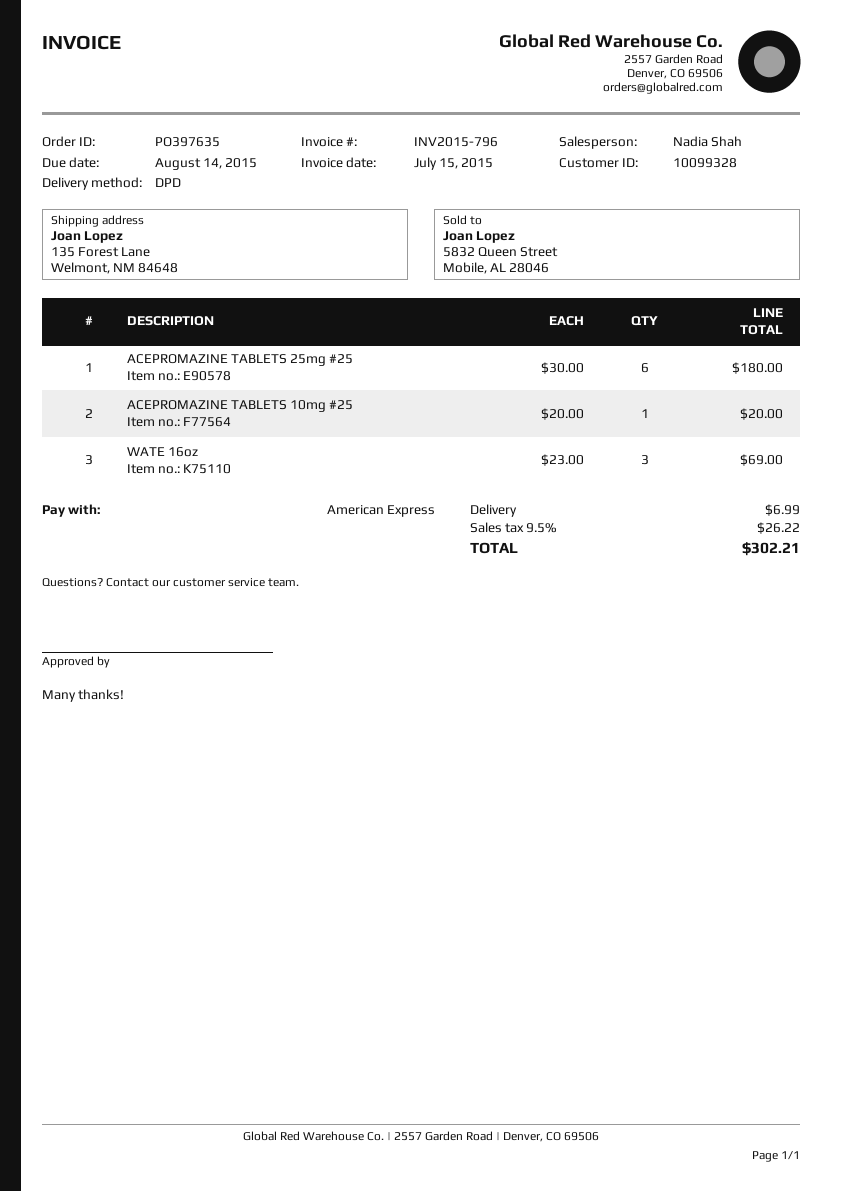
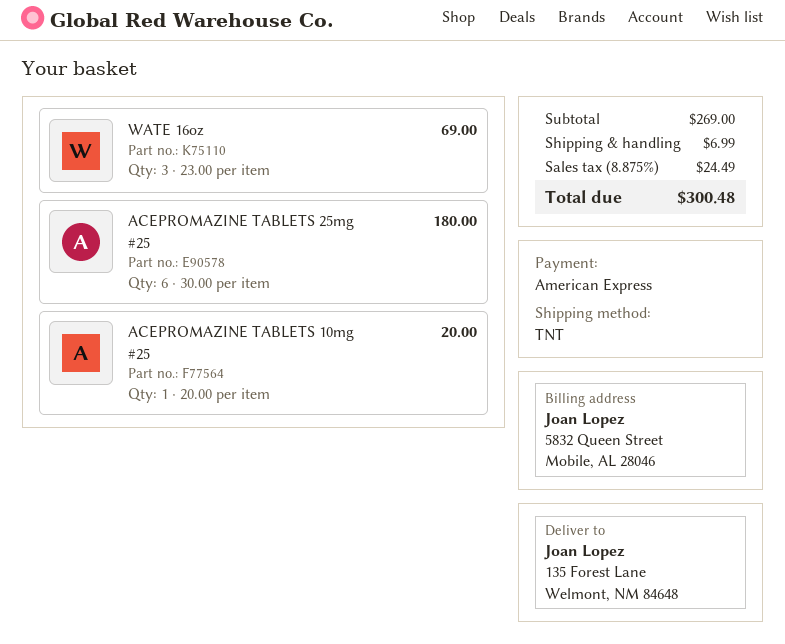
shipping method: DPD -> TNT
tax: 9.5% = 26.22 -> 8.875% = 24.49
total: 302.21 -> 300.48

